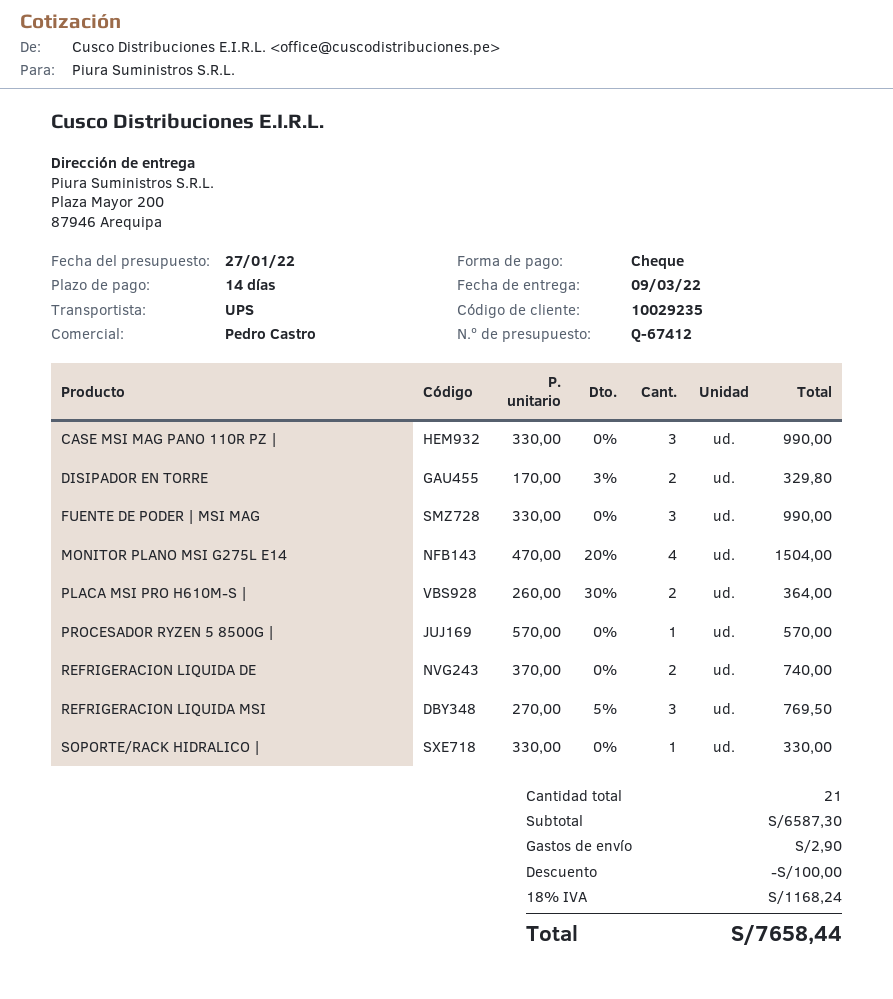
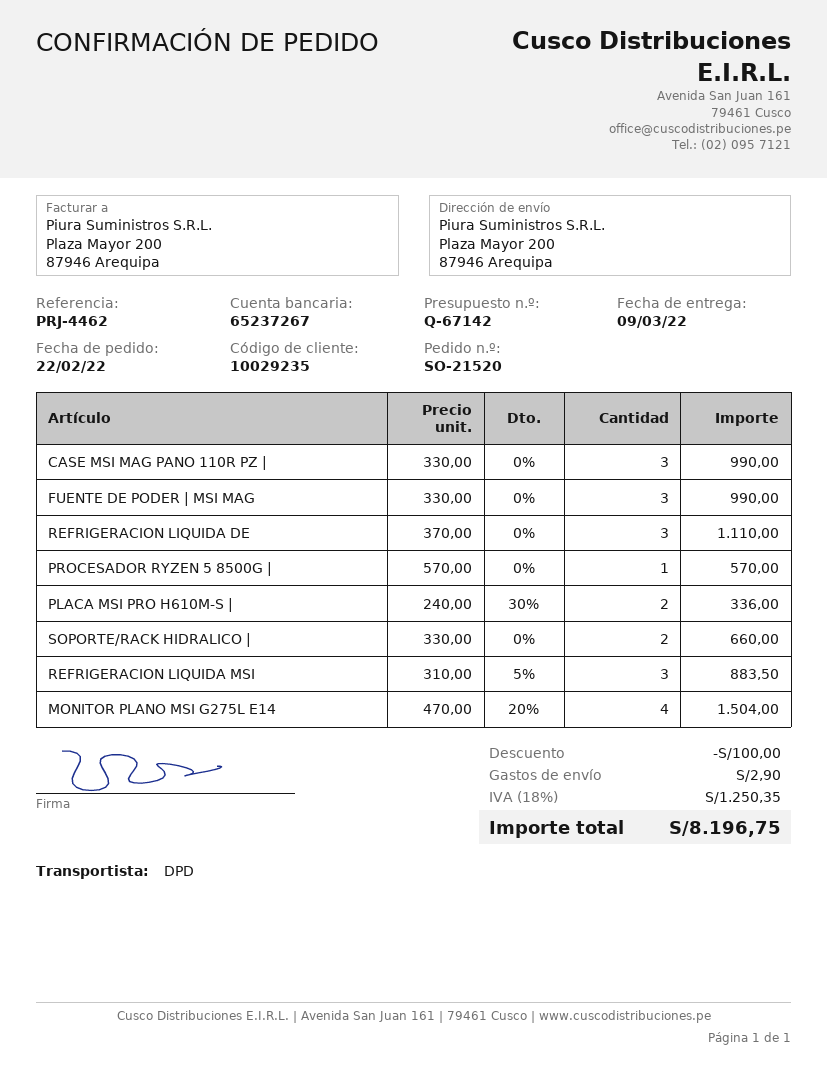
quote number: Q-67412 -> Q-67142
shipping method: UPS -> DPD
DISIPADOR EN TORRE: 2 x 170.00 - 3% = 329.80 -> none
PLACA MSI PRO H610M-S |: 2 x 260.00 - 30% = 364.00 -> 2 x 240.00 - 30% = 336.00
REFRIGERACION LIQUIDA DE: 2 x 370.00 = 740.00 -> 3 x 370.00 = 1110.00
REFRIGERACION LIQUIDA MSI: 3 x 270.00 - 5% = 769.50 -> 3 x 310.00 - 5% = 883.50
SOPORTE/RACK HIDRALICO |: 1 x 330.00 = 330.00 -> 2 x 330.00 = 660.00
tax: 18% = 1168.24 -> 18% = 1250.35
total: 7658.44 -> 8196.75

